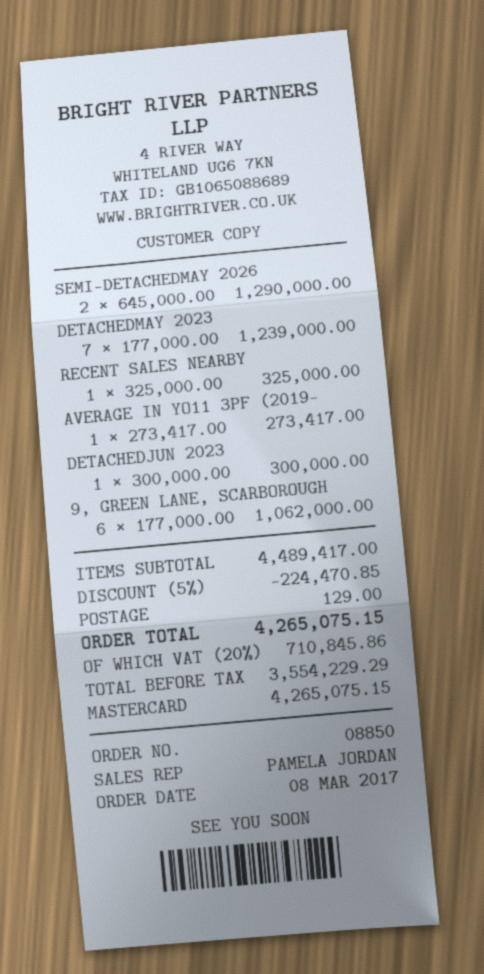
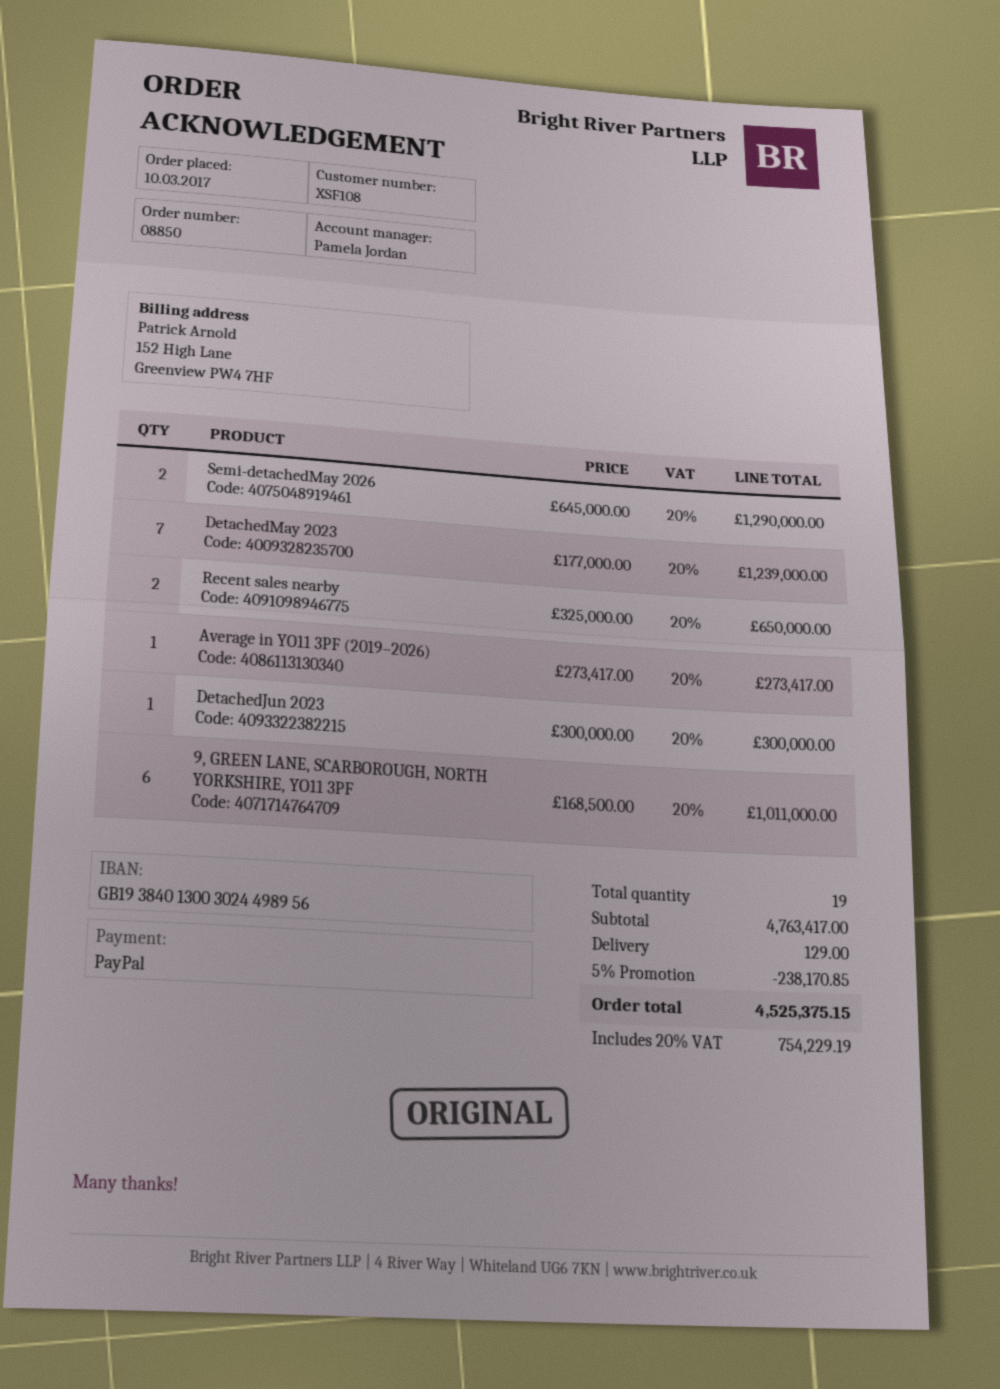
order date: 2017-03-08 -> 2017-03-10
payment method: Mastercard -> PayPal
RECENT SALES NEARBY: 1 x 325000.00 = 325000.00 -> 2 x 325000.00 = 650000.00
9, GREEN LANE, SCARBOROUGH: 6 x 177000.00 = 1062000.00 -> 6 x 168500.00 = 1011000.00
subtotal: 4489417.00 -> 4763417.00
discount: 5% = 224470.85 -> 5% = 238170.85
tax: 20% = 710845.86 -> 20% = 754229.19
total: 4265075.15 -> 4525375.15

